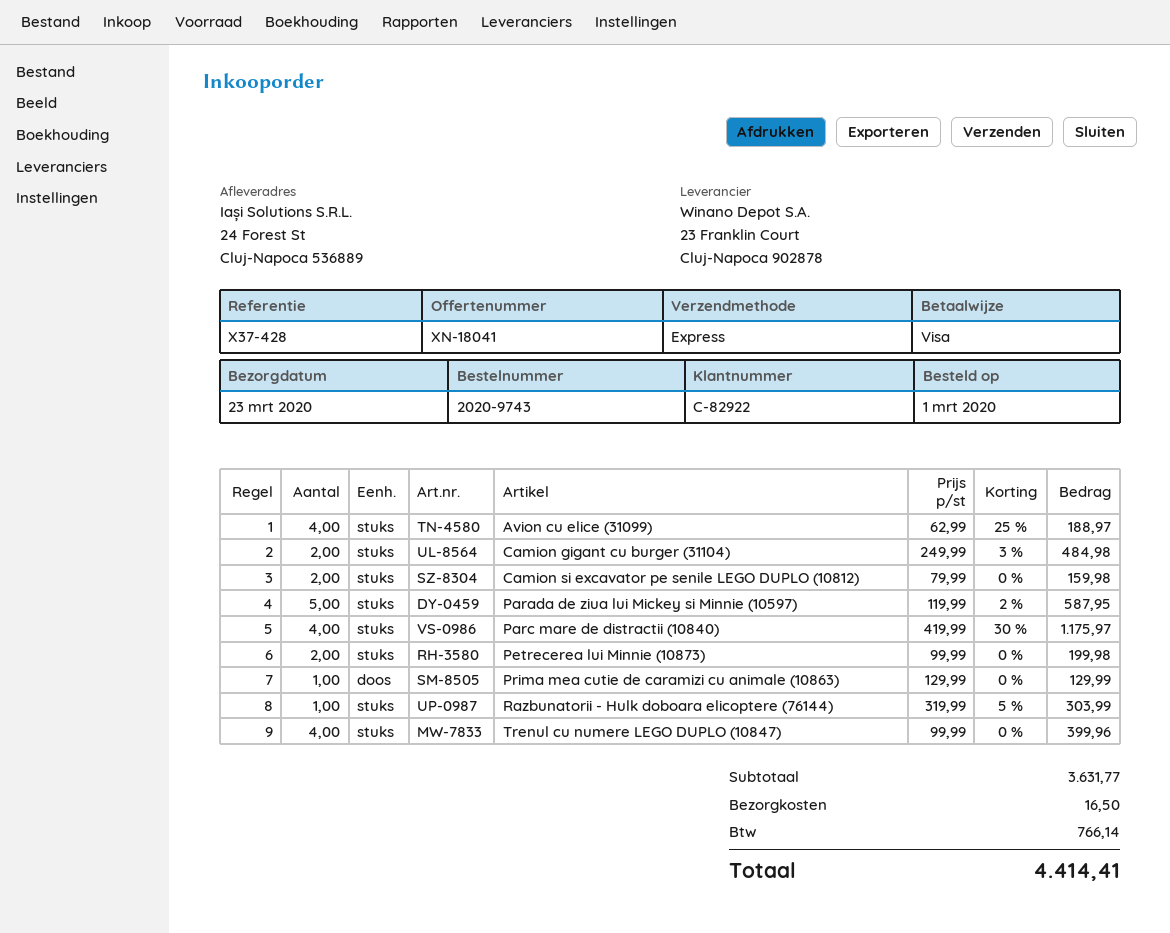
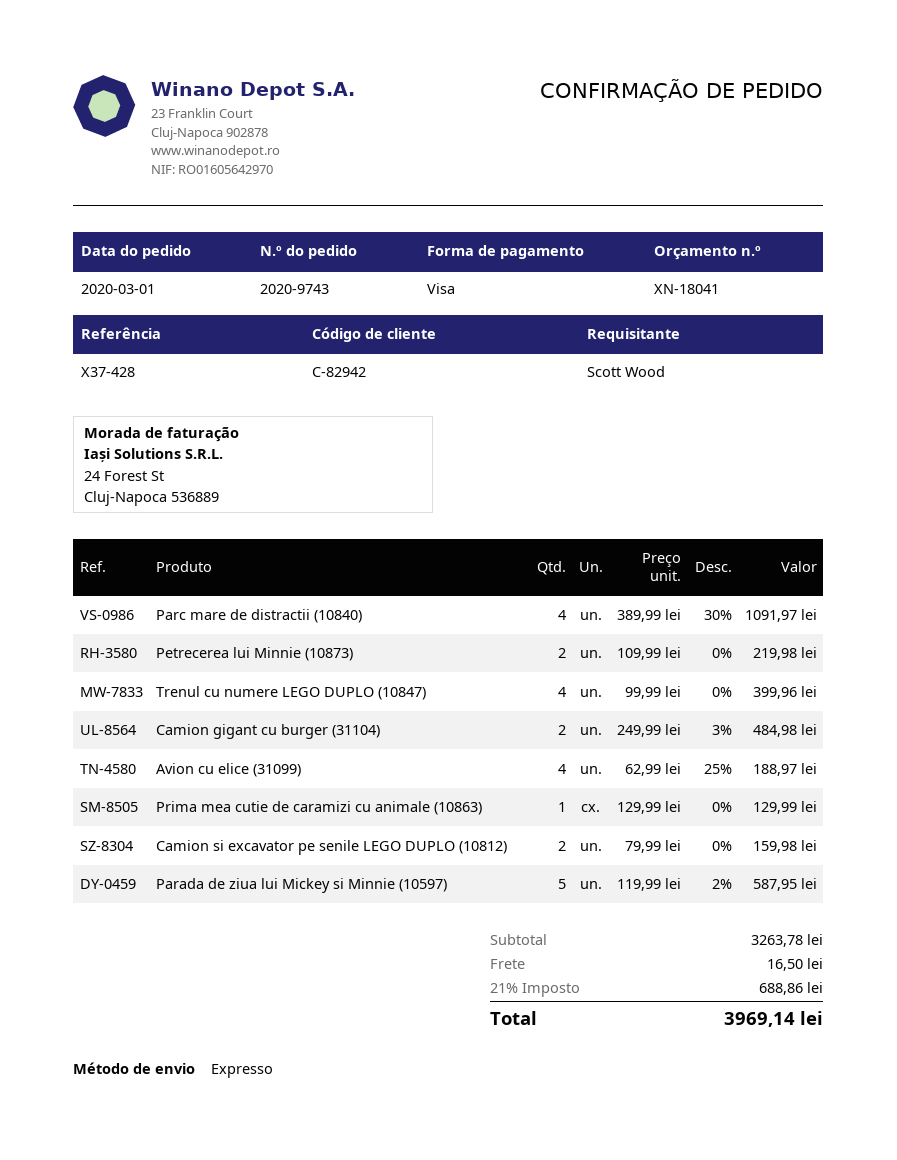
customer number: C-82922 -> C-82942
Parc mare de distractii (10840): 4 x 419.99 - 30% = 1175.97 -> 4 x 389.99 - 30% = 1091.97
Petrecerea lui Minnie (10873): 2 x 99.99 = 199.98 -> 2 x 109.99 = 219.98
Razbunatorii - Hulk doboara elicoptere (76144): 1 x 319.99 - 5% = 303.99 -> none
subtotal: 3631.77 -> 3263.78
tax: 766.14 -> 688.86
total: 4414.41 -> 3969.14

